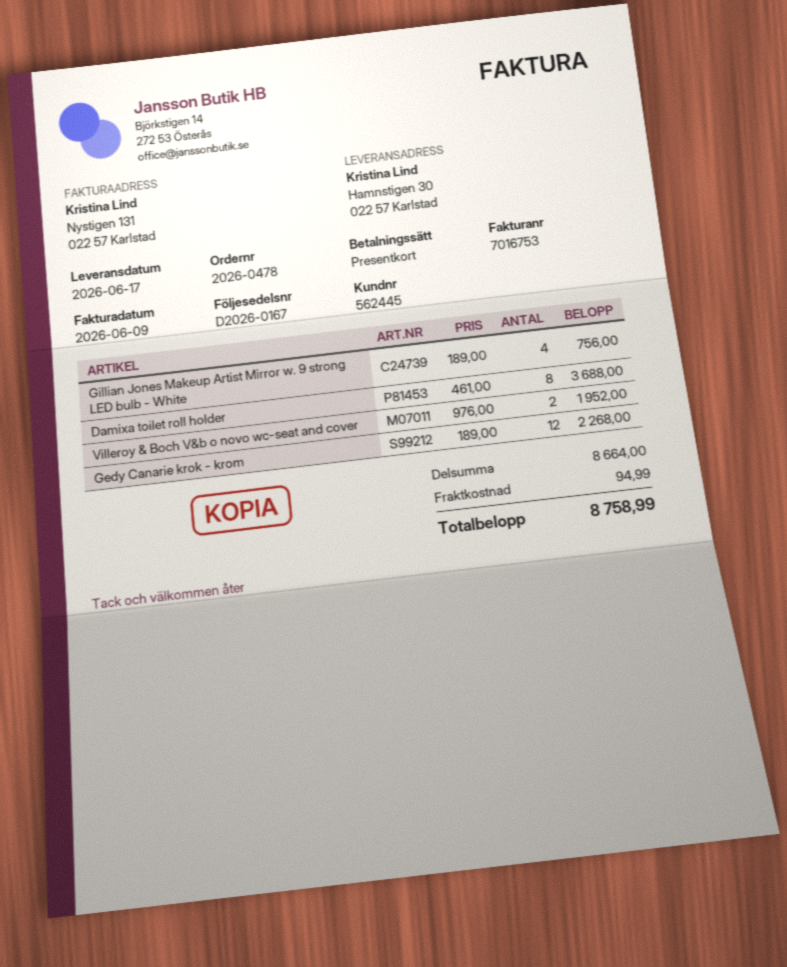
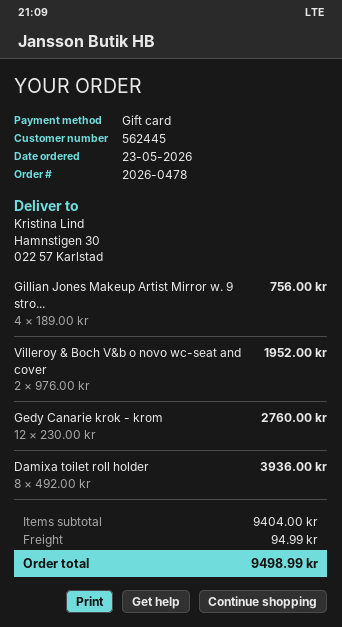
Damixa toilet roll holder: 8 x 461.00 = 3688.00 -> 8 x 492.00 = 3936.00
Gedy Canarie krok - krom: 12 x 189.00 = 2268.00 -> 12 x 230.00 = 2760.00
subtotal: 8664.00 -> 9404.00
total: 8758.99 -> 9498.99

